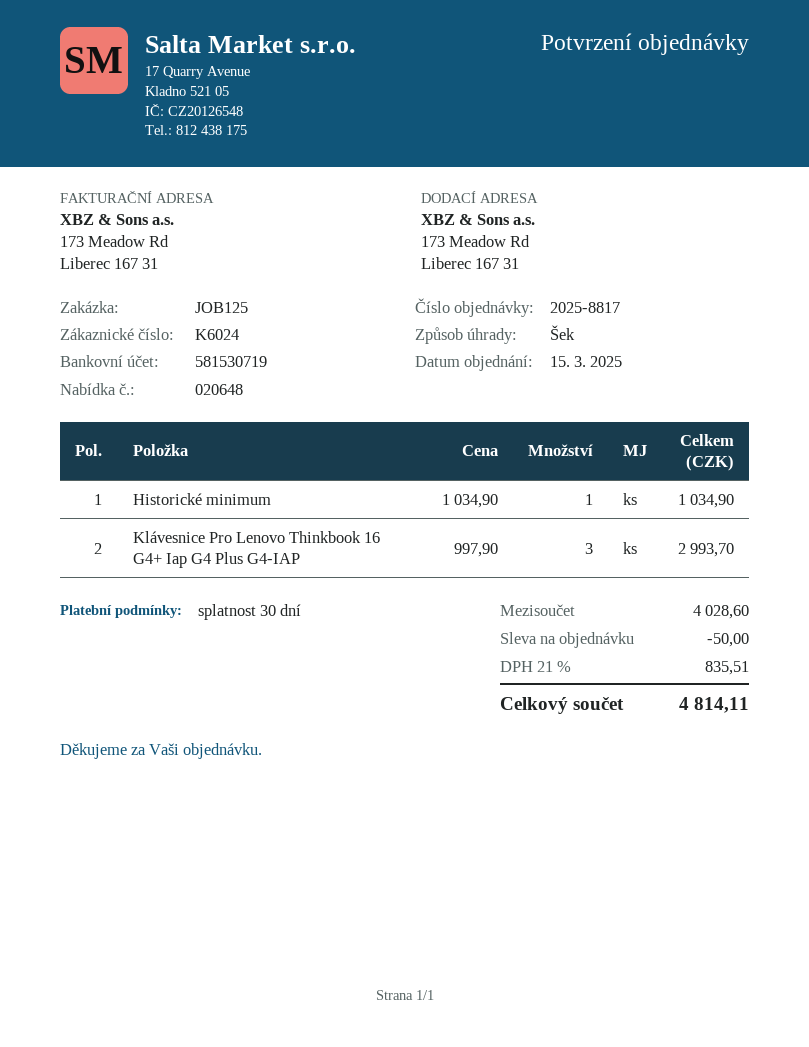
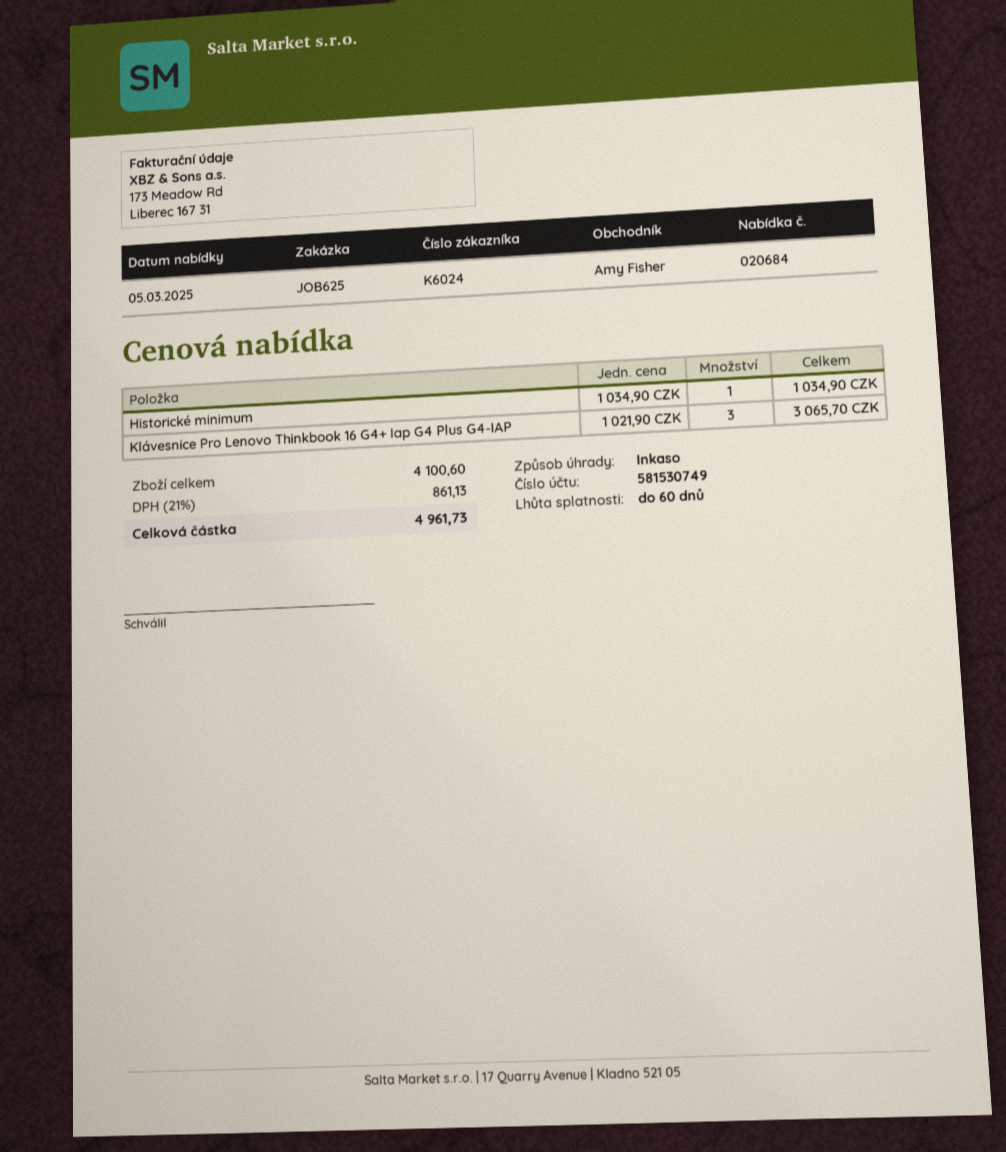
quote number: 020648 -> 020684
payment terms: 30 days -> 60 days
reference: JOB125 -> JOB625
payment method: cheque -> direct debit
bank account: 581530719 -> 581530749
Klávesnice Pro Lenovo Thinkbook 16 G4+ Iap G4 Plus G4-IAP: 3 x 997.90 = 2993.70 -> 3 x 1021.90 = 3065.70
subtotal: 4028.60 -> 4100.60
discount: 50.00 -> none
tax: 21% = 835.51 -> 21% = 861.13
total: 4814.11 -> 4961.73

